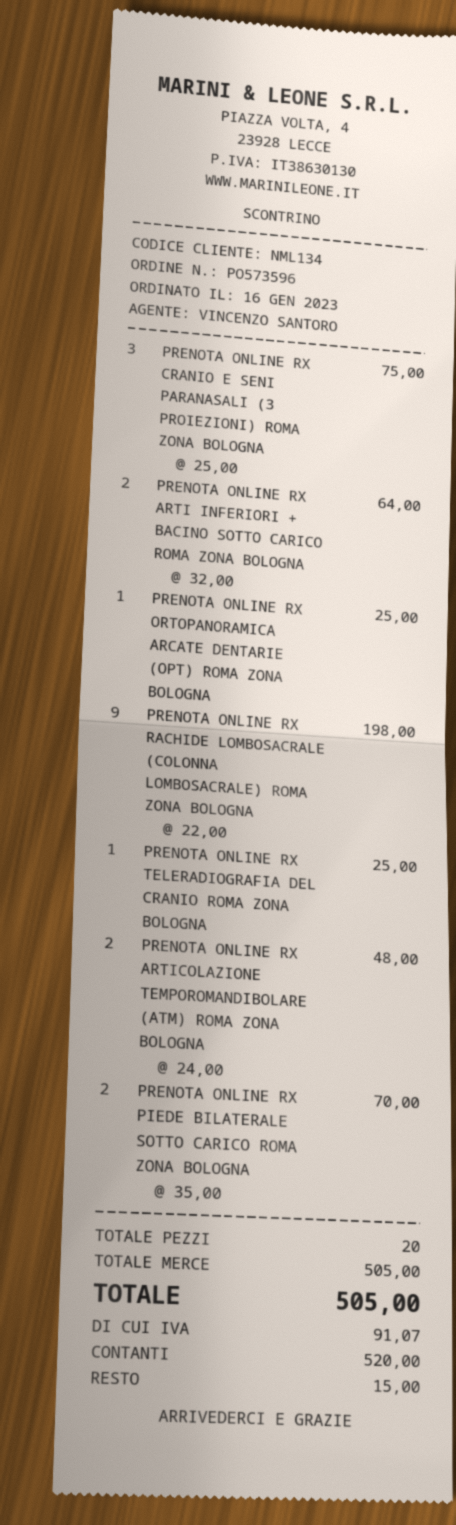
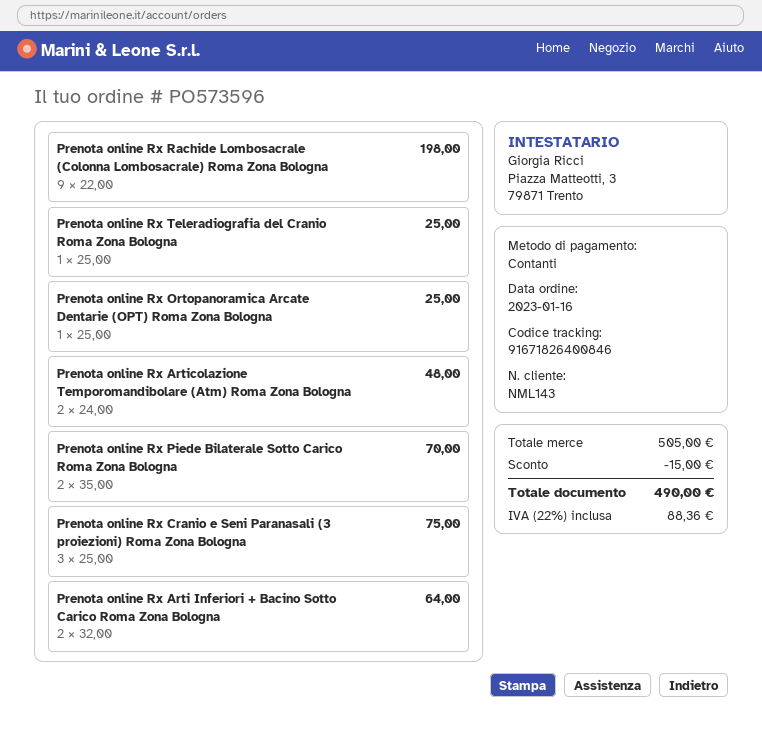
customer number: NML134 -> NML143
discount: none -> 15.00
tax: 91.07 -> 88.36
total: 505.00 -> 490.00

